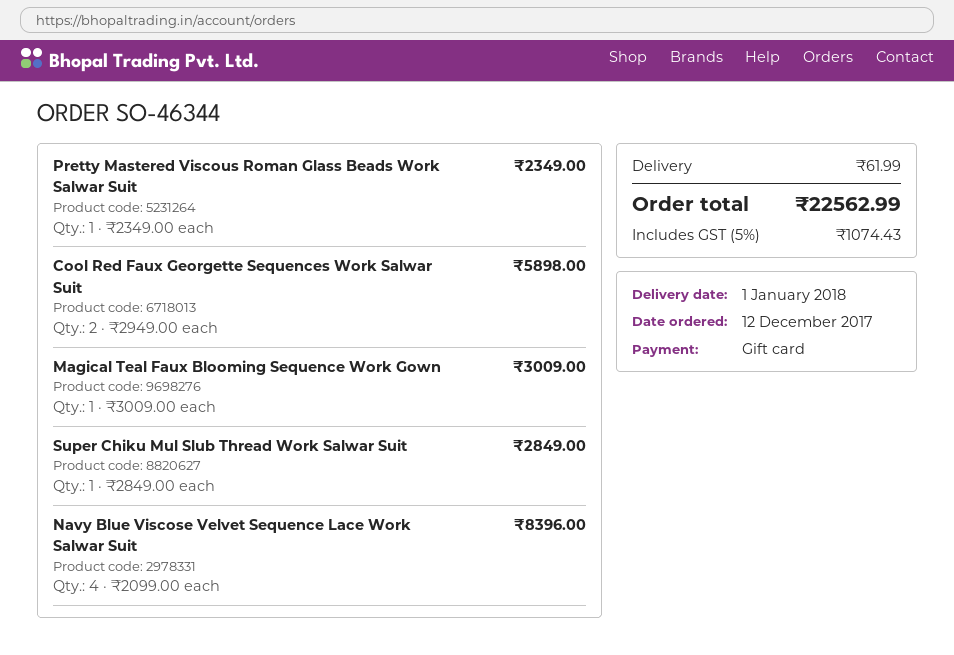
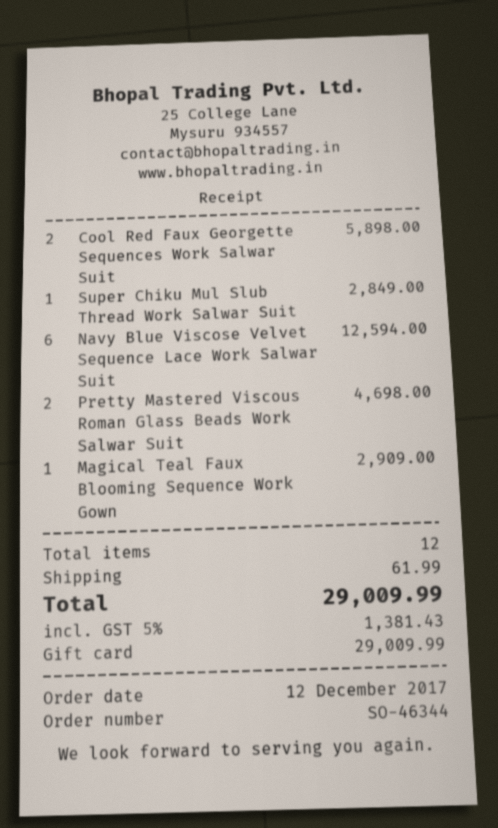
Pretty Mastered Viscous Roman Glass Beads Work Salwar Suit: 1 for 2349.00 -> 2 for 4698.00
Magical Teal Faux Blooming Sequence Work Gown: 1 for 3009.00 -> 1 for 2909.00
Navy Blue Viscose Velvet Sequence Lace Work Salwar Suit: 4 for 8396.00 -> 6 for 12594.00
tax: 5% = 1074.43 -> 5% = 1381.43
total: 22562.99 -> 29009.99

